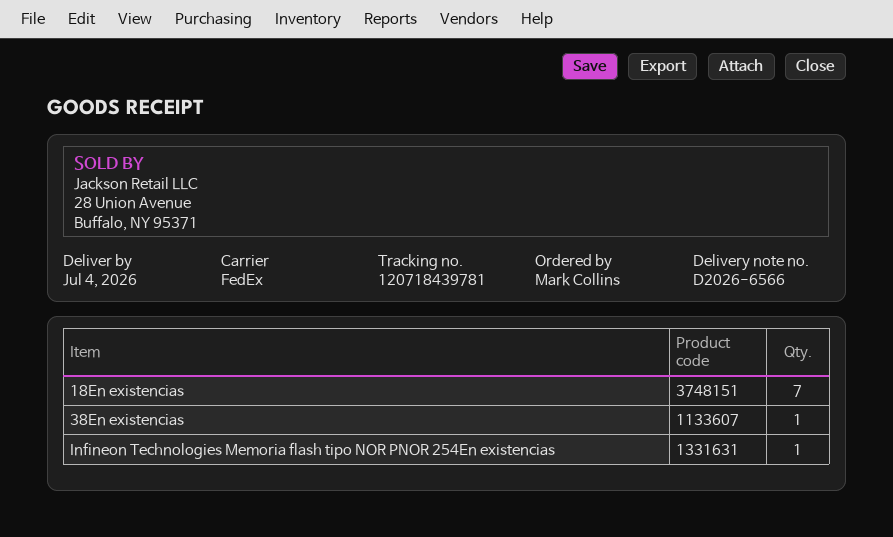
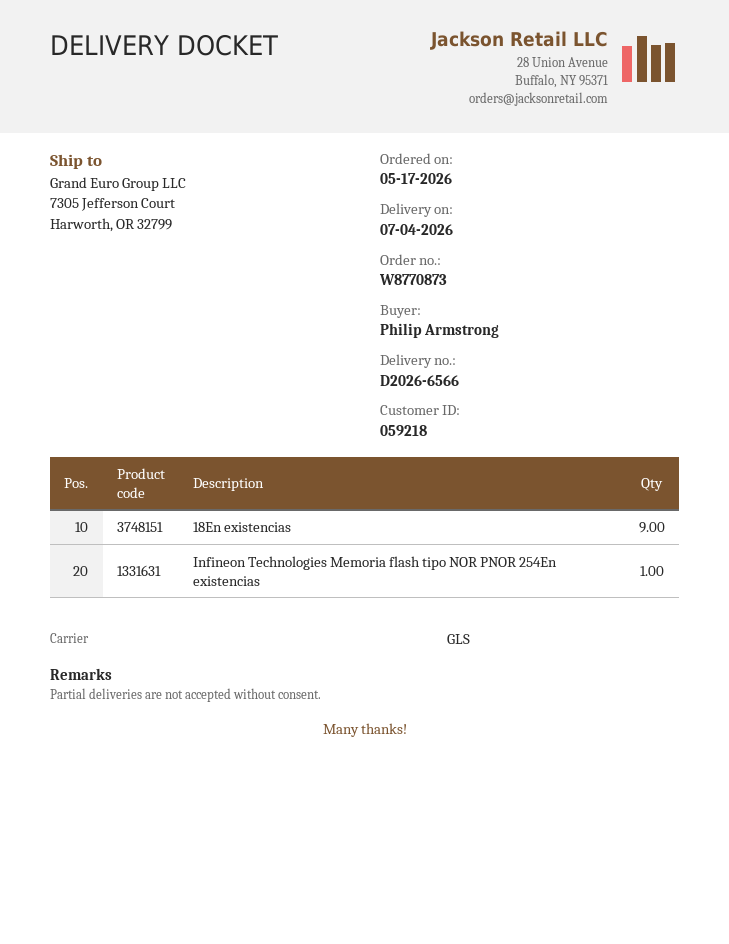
ordered by: Mark Collins -> Philip Armstrong
shipping method: FedEx -> GLS
18En existencias: 7 -> 9
38En existencias: 1 -> none

